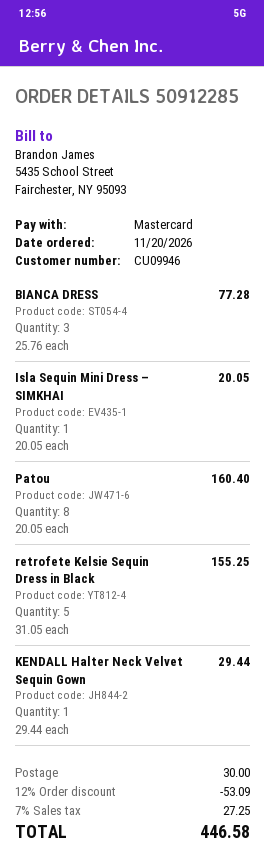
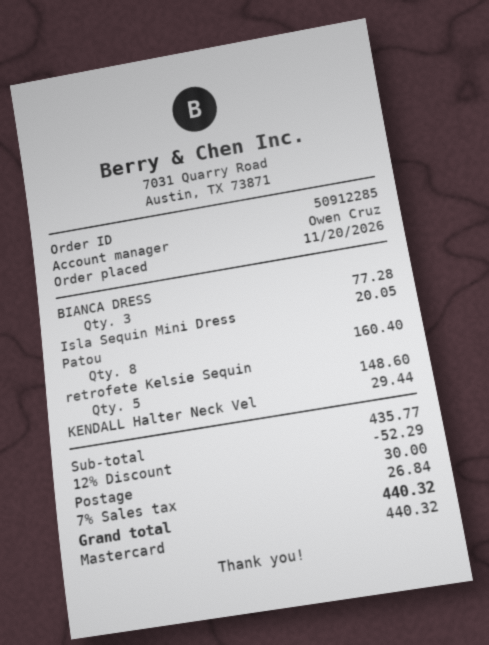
retrofete Kelsie Sequin Dress in Black: 5 for 155.25 -> 5 for 148.60
discount: 12% = 53.09 -> 12% = 52.29
tax: 7% = 27.25 -> 7% = 26.84
total: 446.58 -> 440.32

